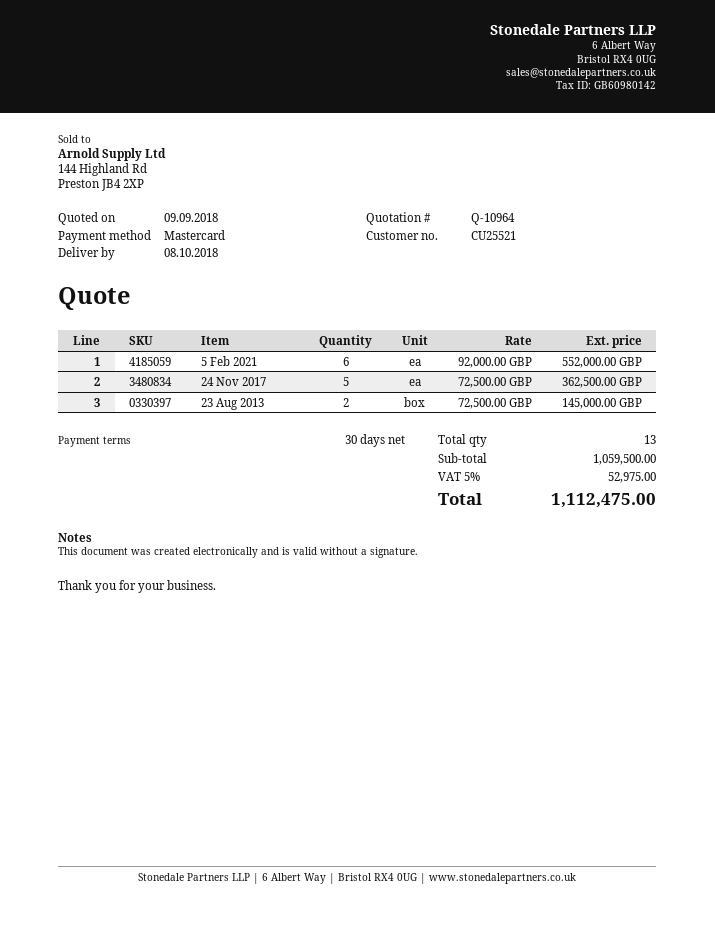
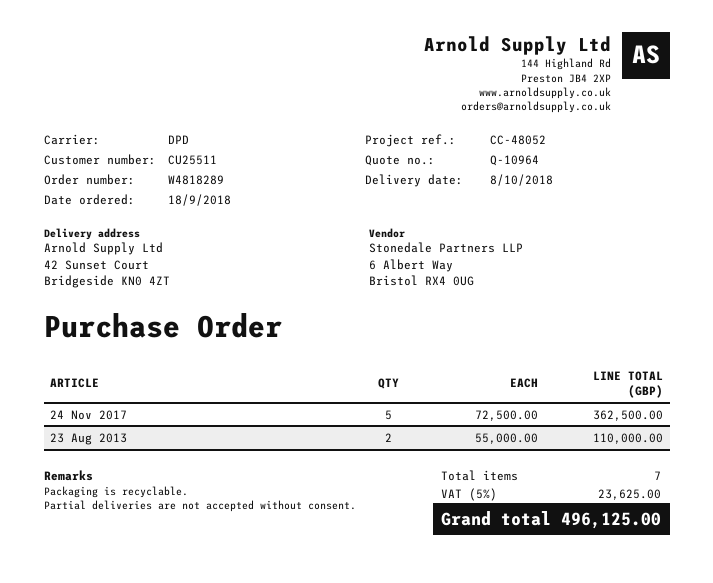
customer number: CU25521 -> CU25511
5 Feb 2021: 6 x 92000.00 = 552000.00 -> none
23 Aug 2013: 2 x 72500.00 = 145000.00 -> 2 x 55000.00 = 110000.00
total quantity: 13 -> 7
tax: 5% = 52975.00 -> 5% = 23625.00
total: 1112475.00 -> 496125.00

